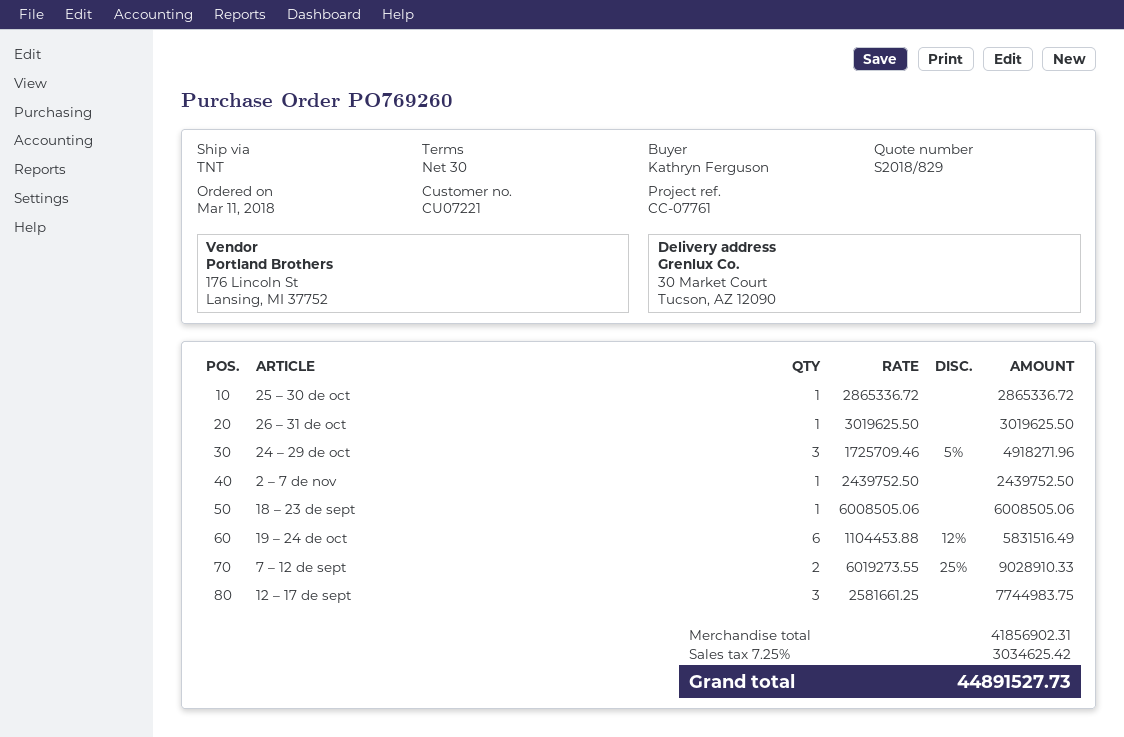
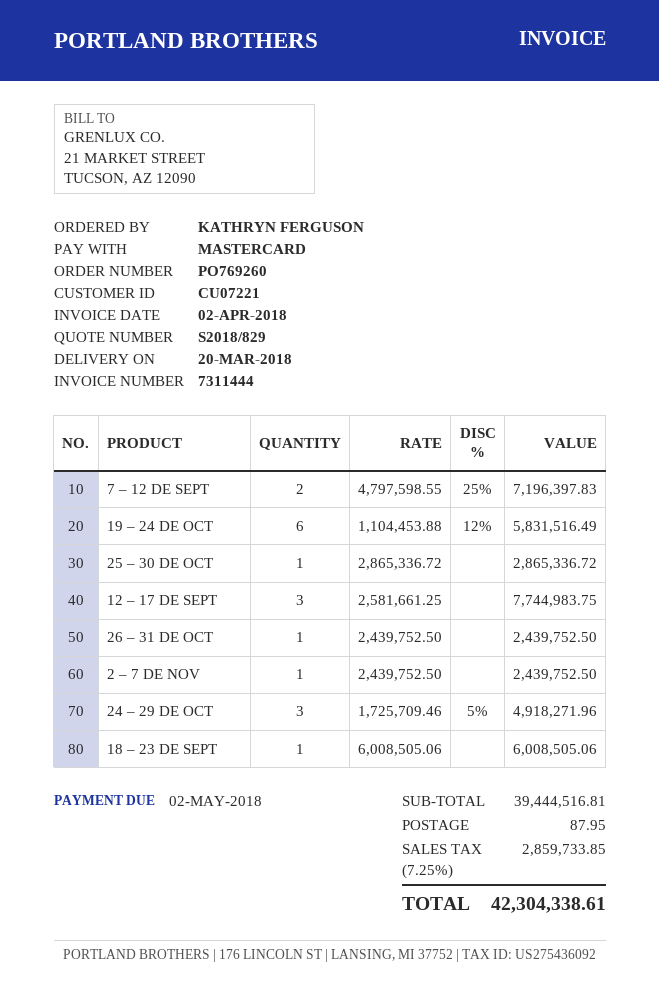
26 – 31 de oct: 1 x 3019625.50 = 3019625.50 -> 1 x 2439752.50 = 2439752.50
7 – 12 de sept: 2 x 6019273.55 - 25% = 9028910.33 -> 2 x 4797598.55 - 25% = 7196397.83
subtotal: 41856902.31 -> 39444516.81
shipping: none -> 87.95
tax: 7.25% = 3034625.42 -> 7.25% = 2859733.85
total: 44891527.73 -> 42304338.61

